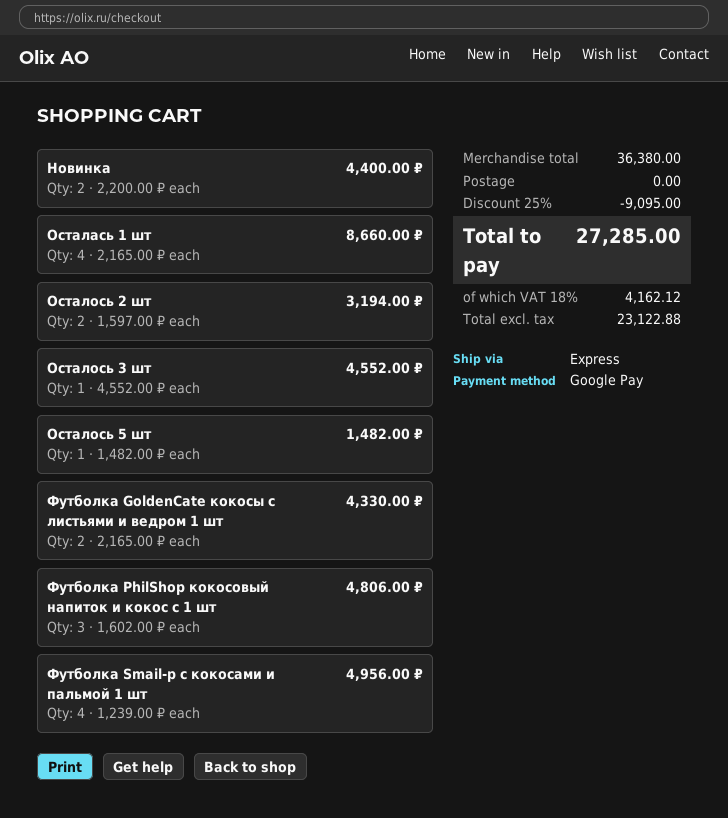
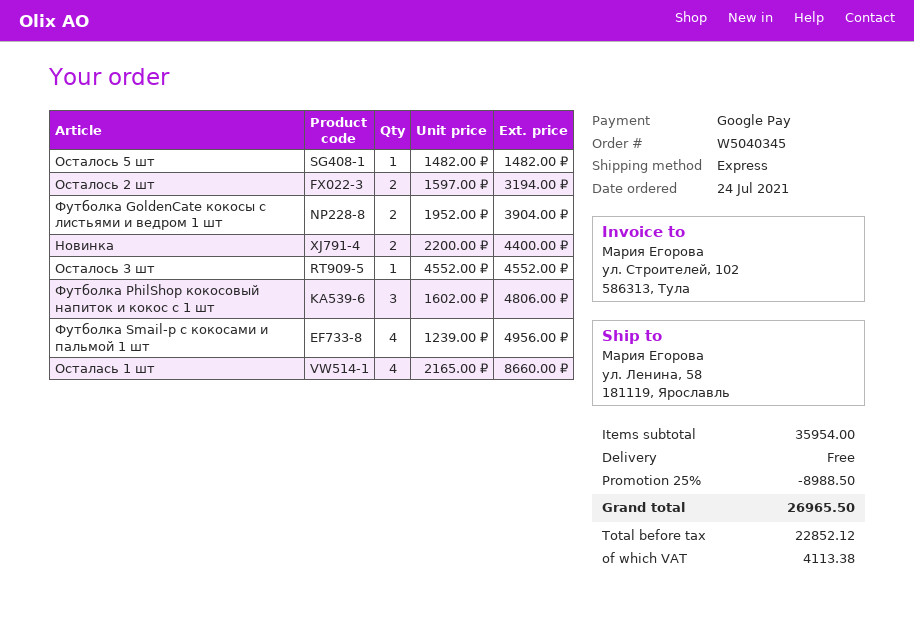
Футболка GoldenCate кокосы с листьями и ведром 1 шт: 2 x 2165.00 = 4330.00 -> 2 x 1952.00 = 3904.00
subtotal: 36380.00 -> 35954.00
discount: 25% = 9095.00 -> 25% = 8988.50
net: 23122.88 -> 22852.12
tax: 4162.12 -> 4113.38
total: 27285.00 -> 26965.50

